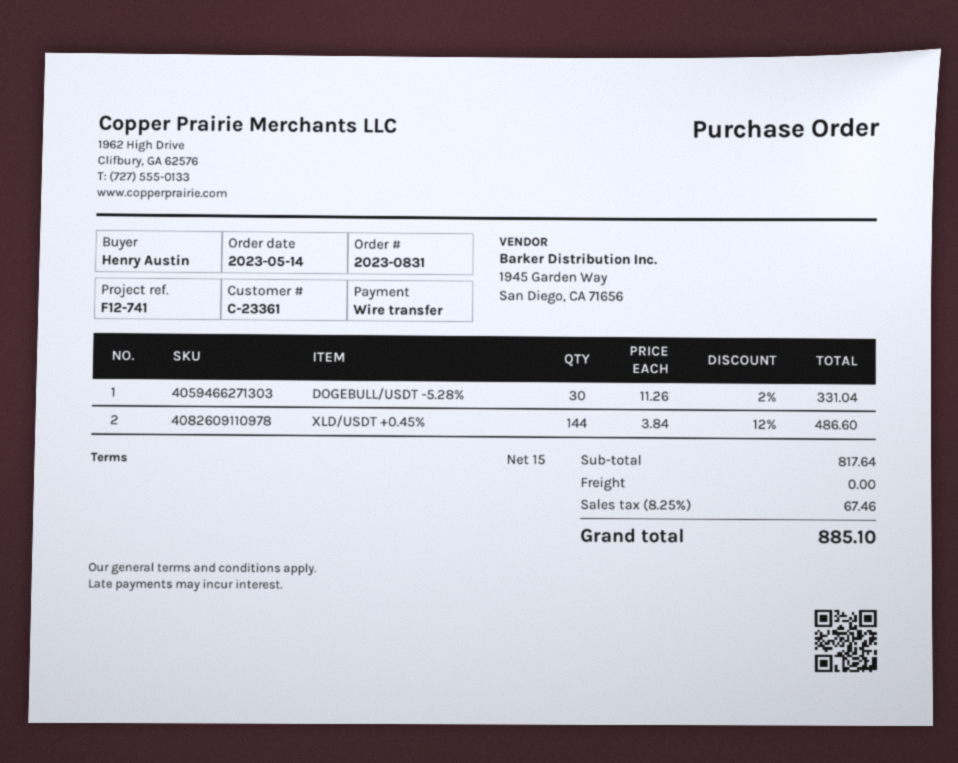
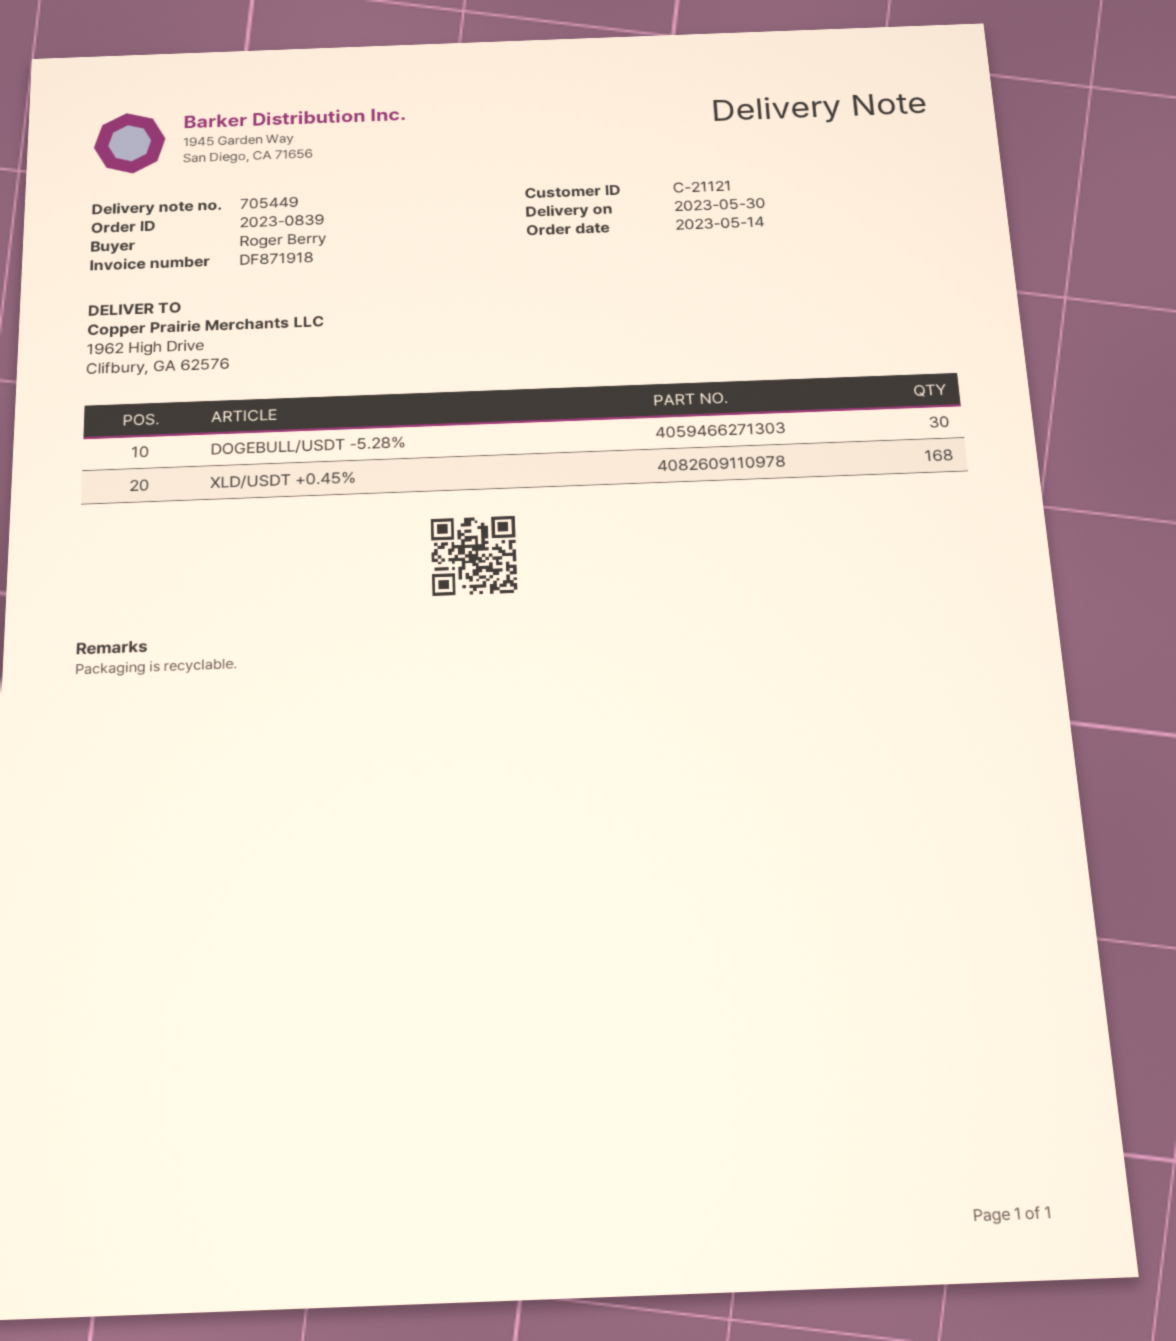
order number: 2023-0831 -> 2023-0839
customer number: C-23361 -> C-21121
ordered by: Henry Austin -> Roger Berry
XLD/USDT +0.45%: 144 -> 168

